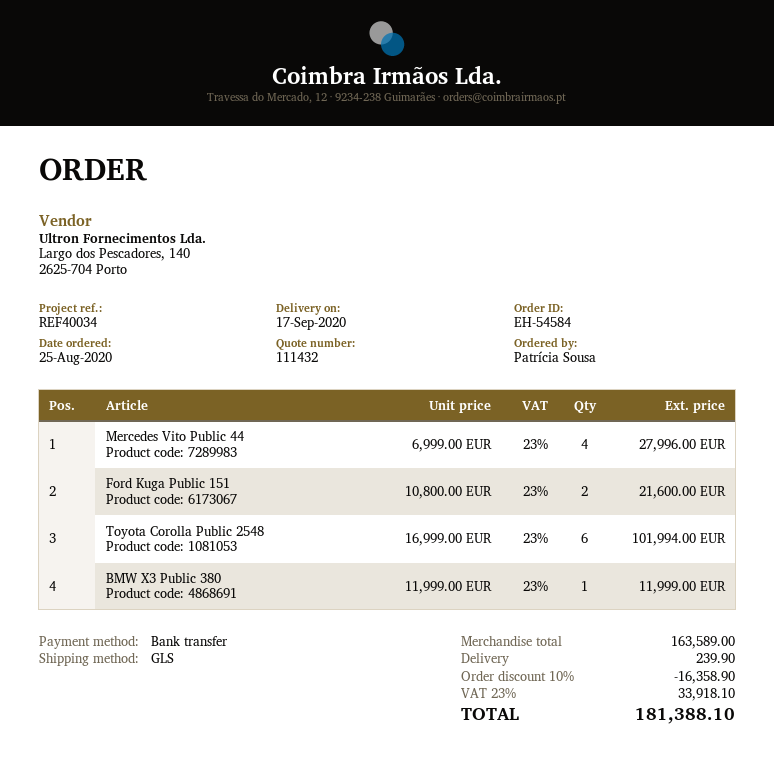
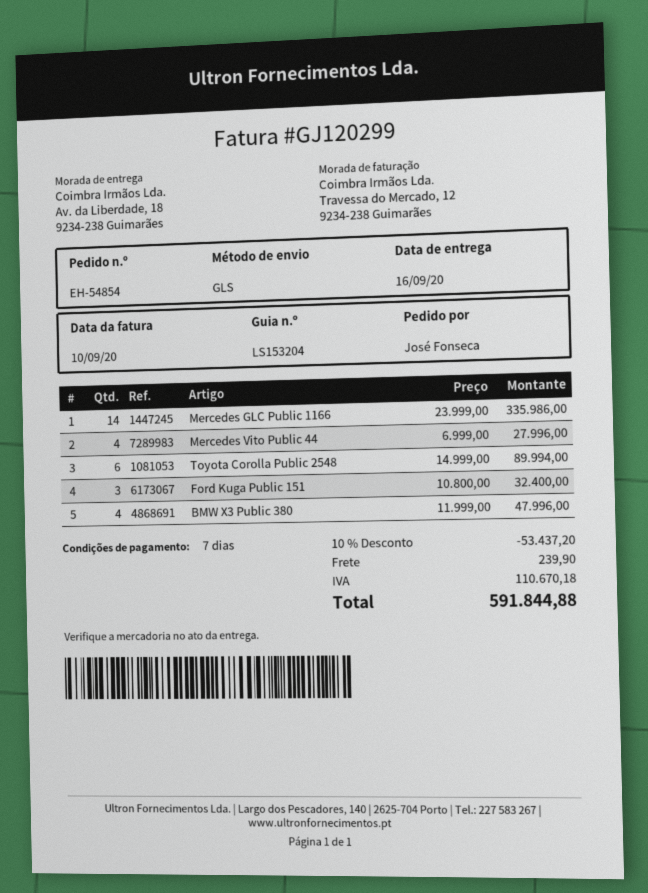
order number: EH-54584 -> EH-54854
delivery date: 2020-09-17 -> 2020-09-16
ordered by: Patrícia Sousa -> José Fonseca
Ford Kuga Public 151: 2 x 10800.00 = 21600.00 -> 3 x 10800.00 = 32400.00
Toyota Corolla Public 2548: 6 x 16999.00 = 101994.00 -> 6 x 14999.00 = 89994.00
BMW X3 Public 380: 1 x 11999.00 = 11999.00 -> 4 x 11999.00 = 47996.00
Mercedes GLC Public 1166: none -> 14 x 23999.00 = 335986.00
discount: 10% = 16358.90 -> 10% = 53437.20
tax: 33918.10 -> 110670.18
total: 181388.10 -> 591844.88

